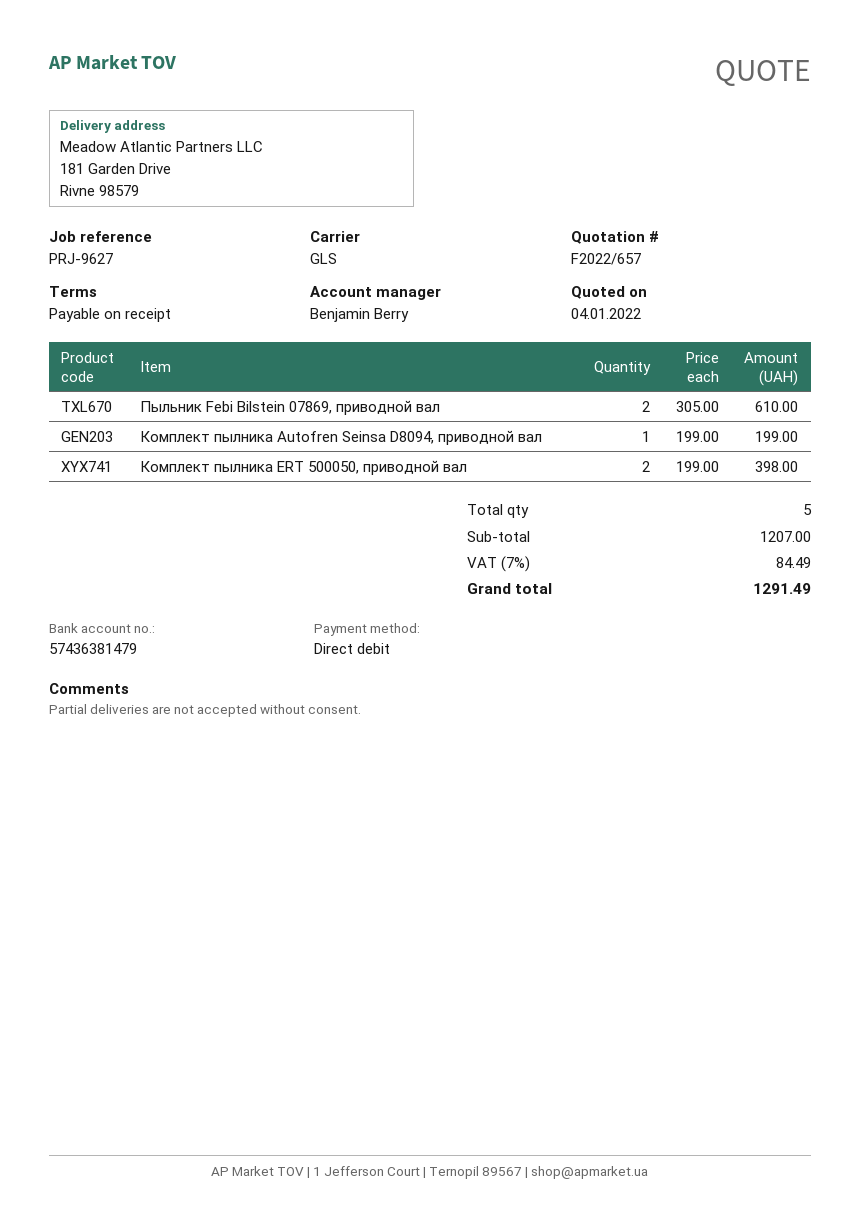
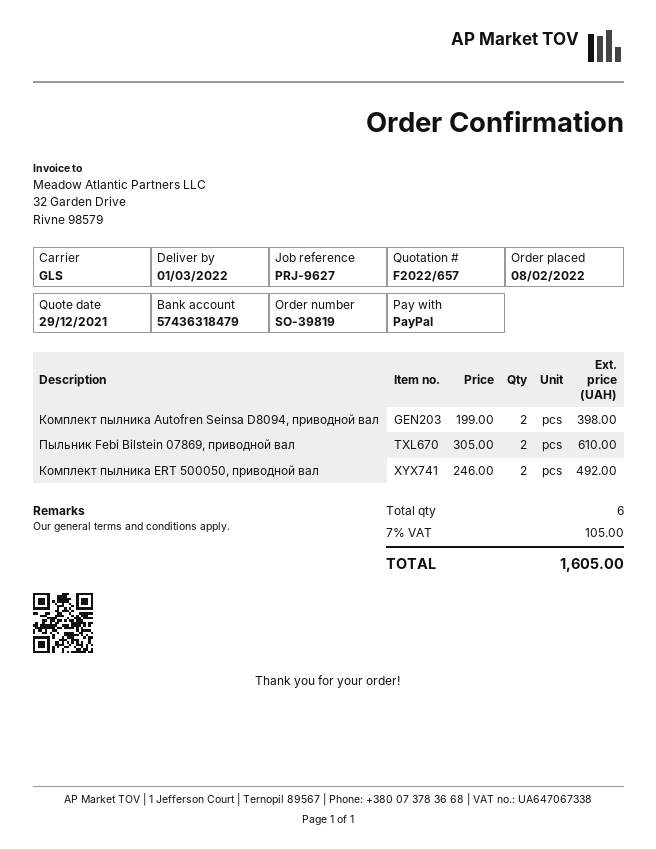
quote date: 2022-01-04 -> 2021-12-29
payment method: direct debit -> PayPal
bank account: 57436381479 -> 57436318479
Комплект пылника Autofren Seinsa D8094, приводной вал: 1 x 199.00 = 199.00 -> 2 x 199.00 = 398.00
Комплект пылника ERT 500050, приводной вал: 2 x 199.00 = 398.00 -> 2 x 246.00 = 492.00
total quantity: 5 -> 6
tax: 7% = 84.49 -> 7% = 105.00
total: 1291.49 -> 1605.00

